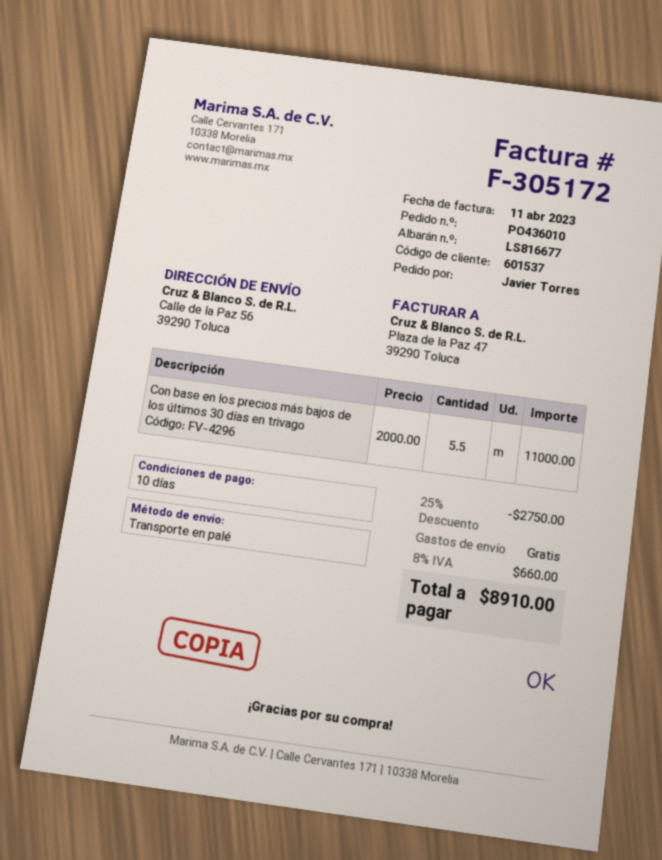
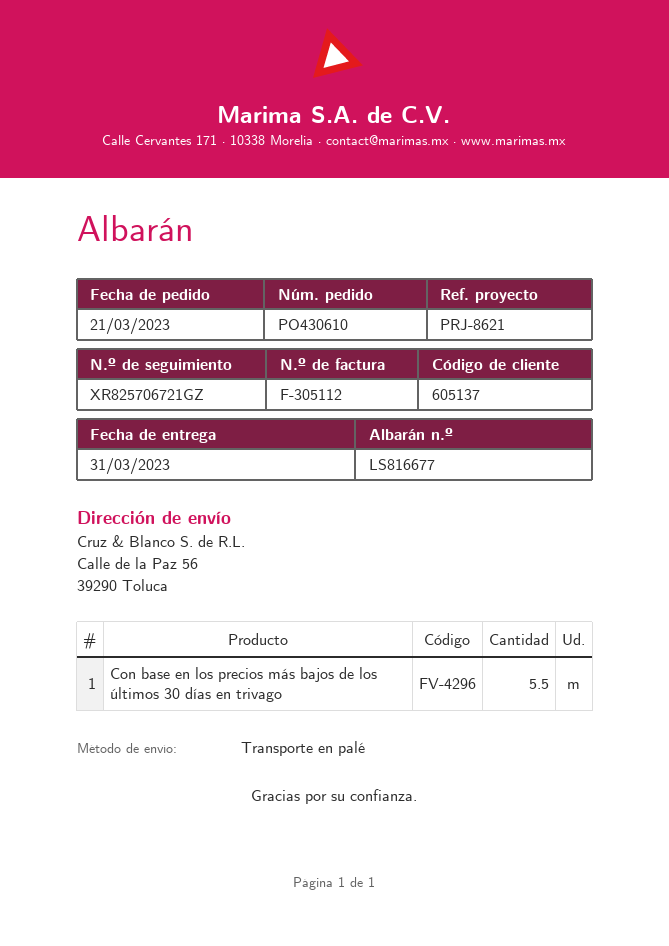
order number: PO436010 -> PO430610
invoice number: F-305172 -> F-305112
customer number: 601537 -> 605137

